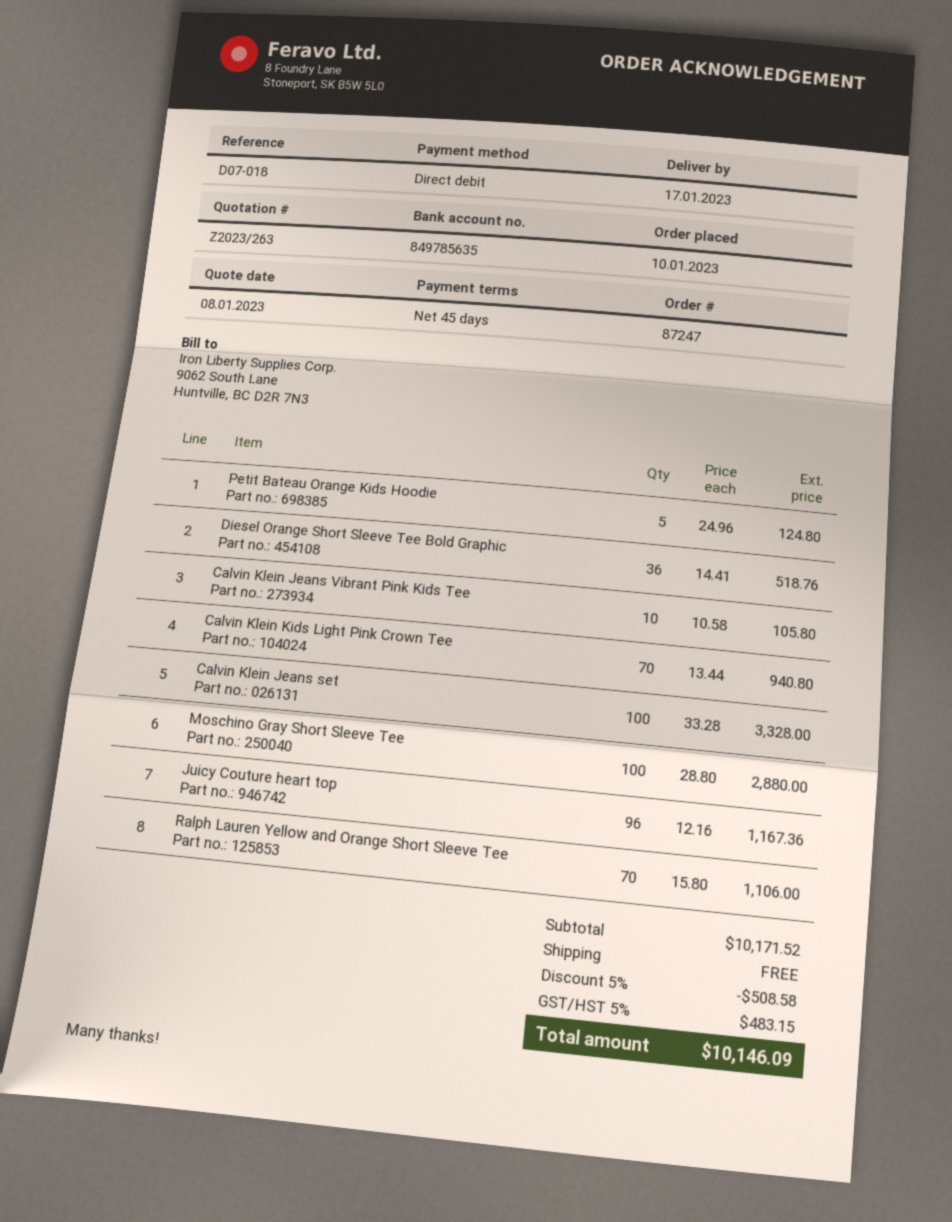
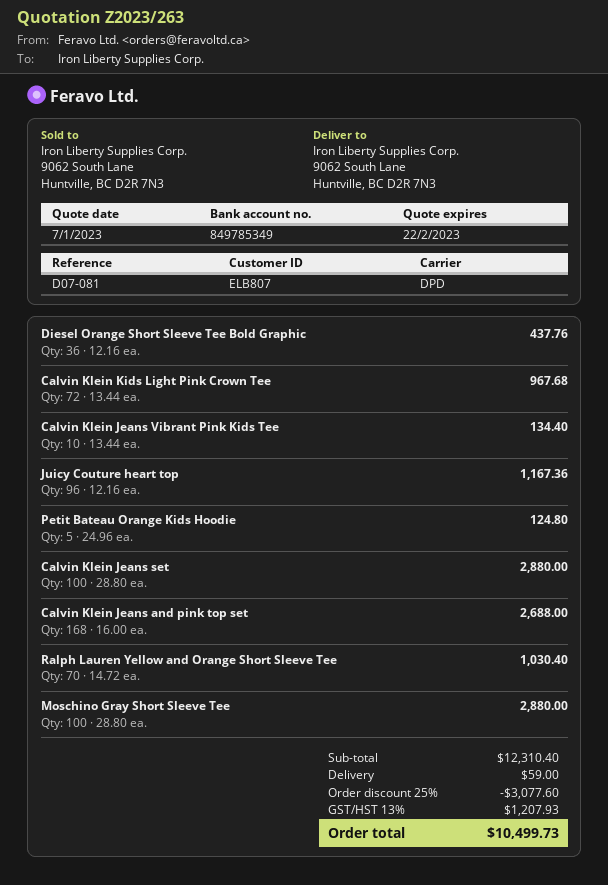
quote date: 2023-01-08 -> 2023-01-07
reference: D07-018 -> D07-081
bank account: 849785635 -> 849785349
Diesel Orange Short Sleeve Tee Bold Graphic: 36 x 14.41 = 518.76 -> 36 x 12.16 = 437.76
Calvin Klein Jeans Vibrant Pink Kids Tee: 10 x 10.58 = 105.80 -> 10 x 13.44 = 134.40
Calvin Klein Kids Light Pink Crown Tee: 70 x 13.44 = 940.80 -> 72 x 13.44 = 967.68
Calvin Klein Jeans set: 100 x 33.28 = 3328.00 -> 100 x 28.80 = 2880.00
Ralph Lauren Yellow and Orange Short Sleeve Tee: 70 x 15.80 = 1106.00 -> 70 x 14.72 = 1030.40
Calvin Klein Jeans and pink top set: none -> 168 x 16.00 = 2688.00
subtotal: 10171.52 -> 12310.40
discount: 5% = 508.58 -> 25% = 3077.60
shipping: 0.00 -> 59.00
tax: 5% = 483.15 -> 13% = 1207.93
total: 10146.09 -> 10499.73

